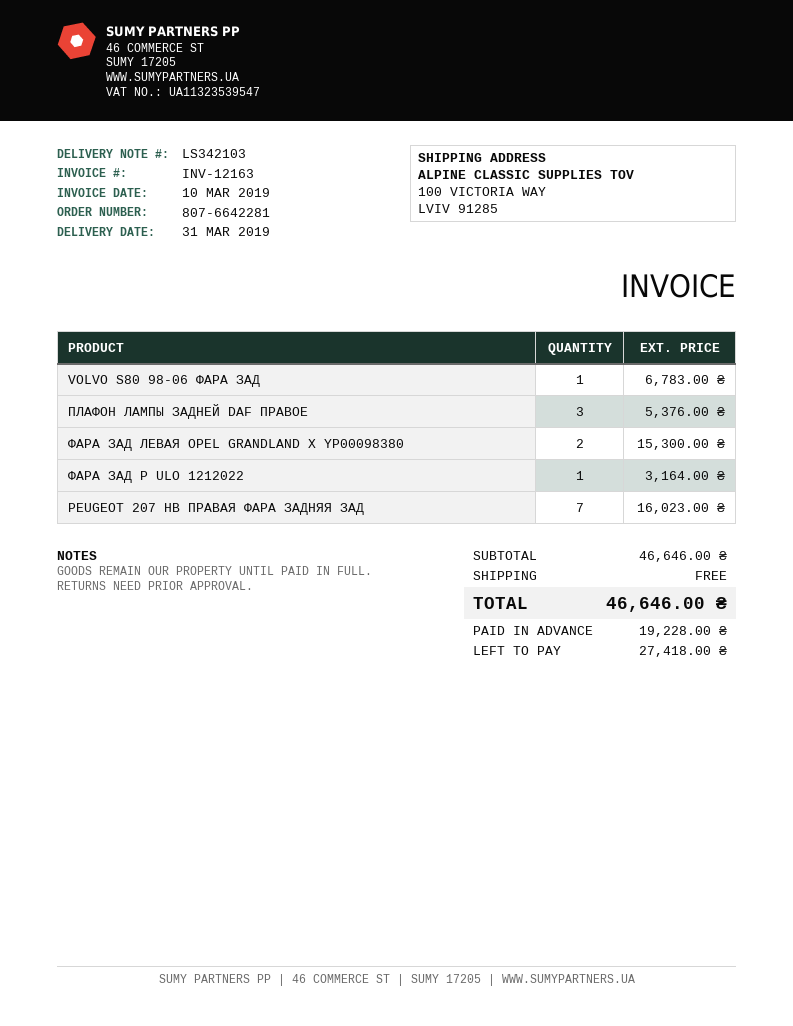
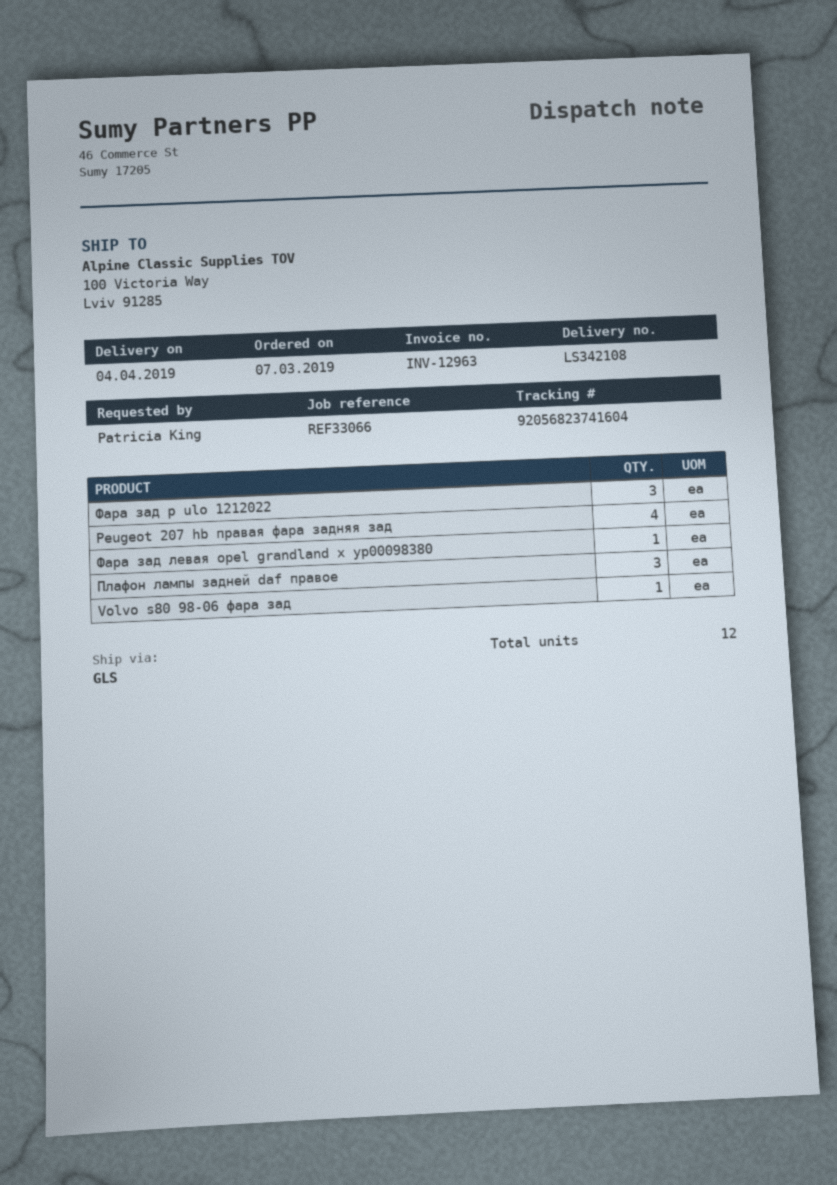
delivery note number: LS342103 -> LS342108
delivery date: 2019-03-31 -> 2019-04-04
invoice number: INV-12163 -> INV-12963
ФАРА ЗАД ЛЕВАЯ OPEL GRANDLAND X YP00098380: 2 -> 1
ФАРА ЗАД P ULO 1212022: 1 -> 3
PEUGEOT 207 HB ПРАВАЯ ФАРА ЗАДНЯЯ ЗАД: 7 -> 4

